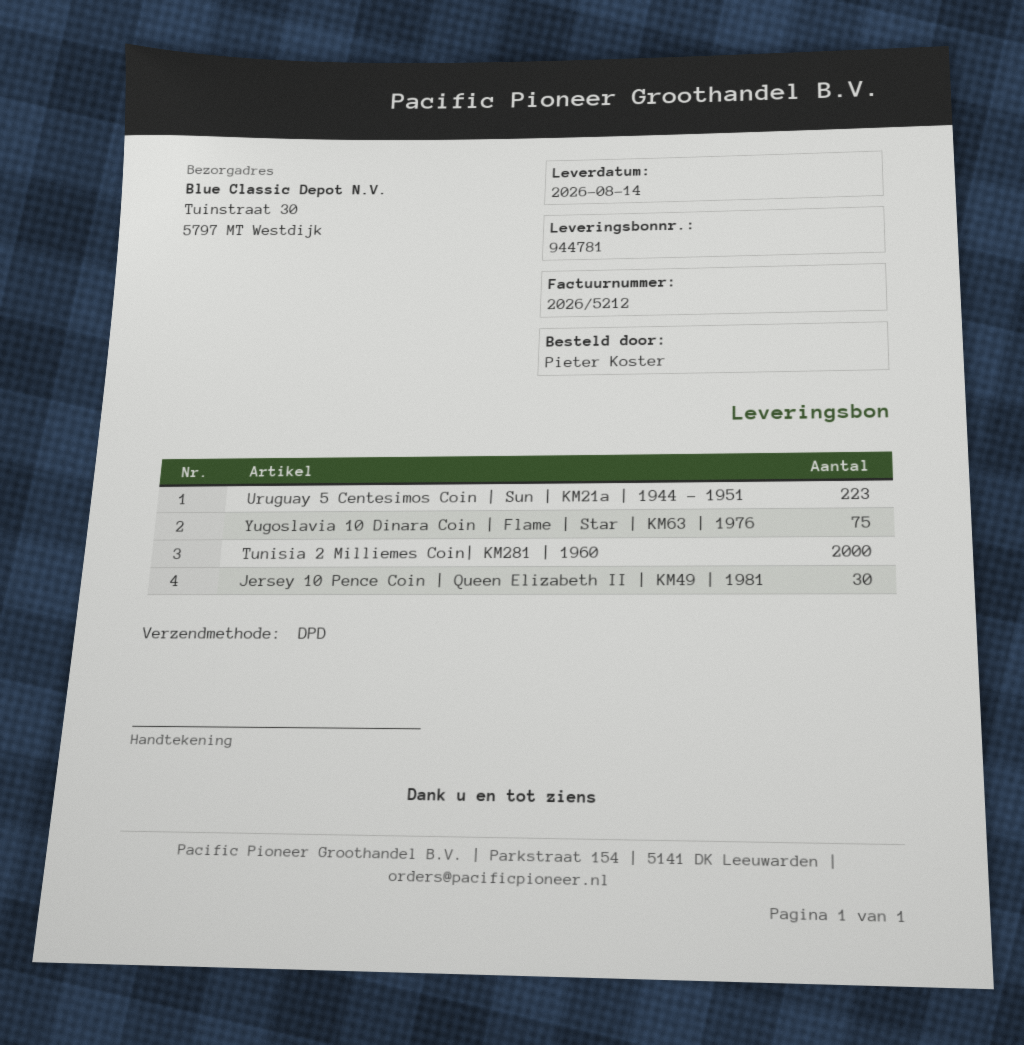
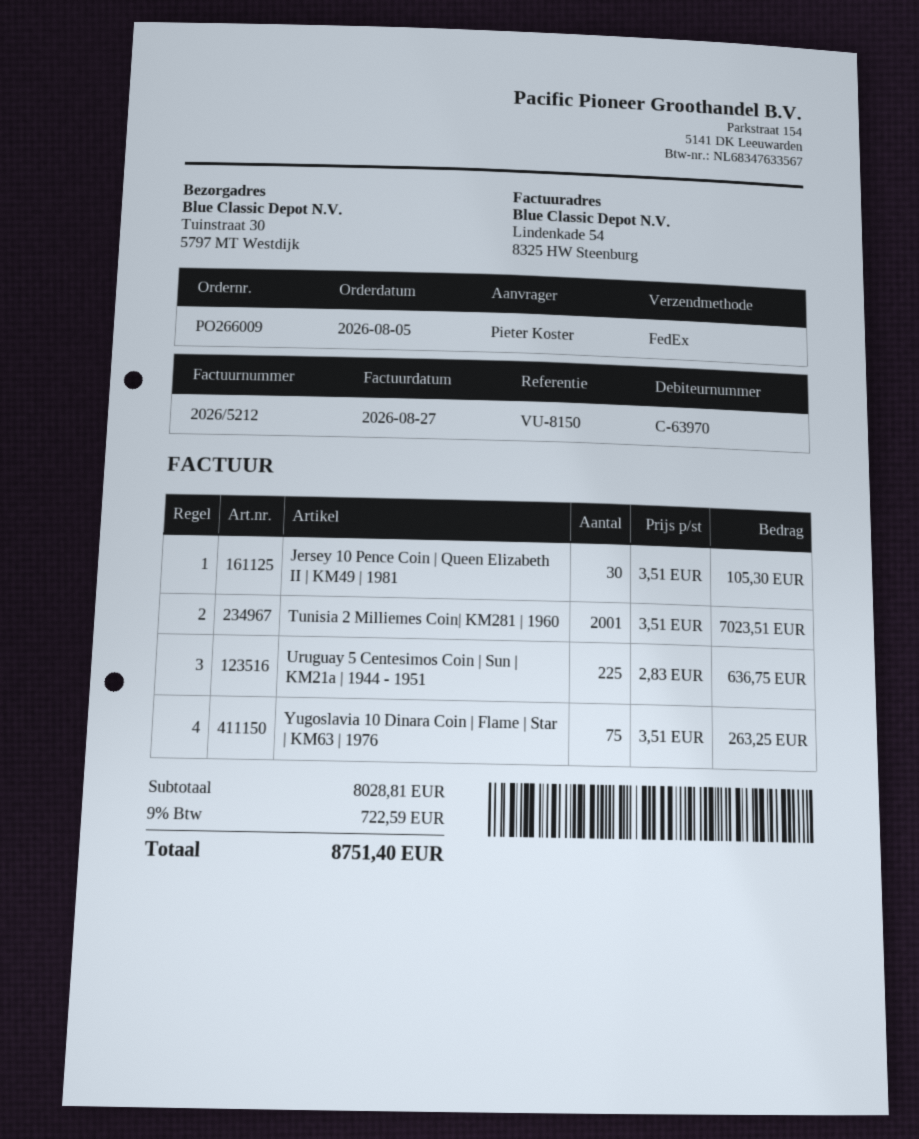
shipping method: DPD -> FedEx
Uruguay 5 Centesimos Coin | Sun | KM21a | 1944 - 1951: 223 -> 225
Tunisia 2 Milliemes Coin| KM281 | 1960: 2000 -> 2001

